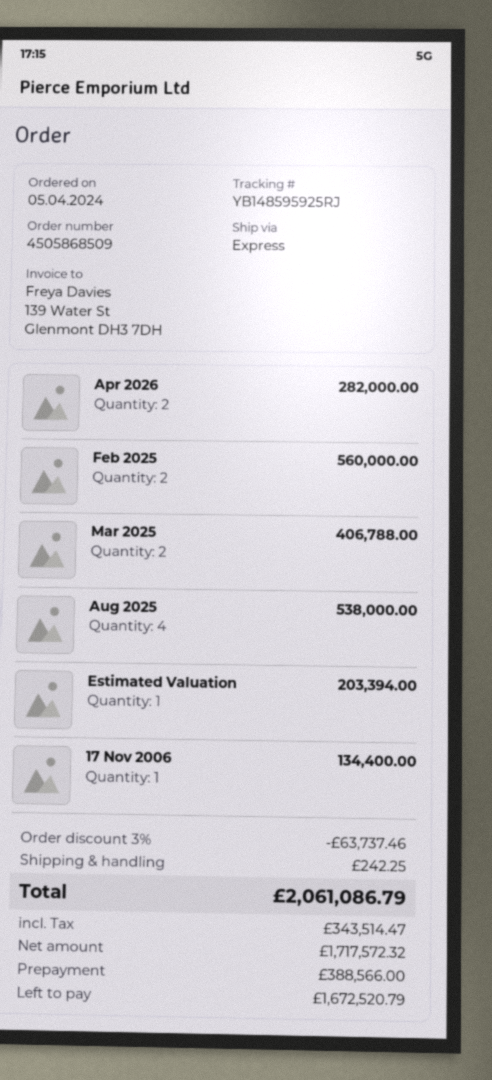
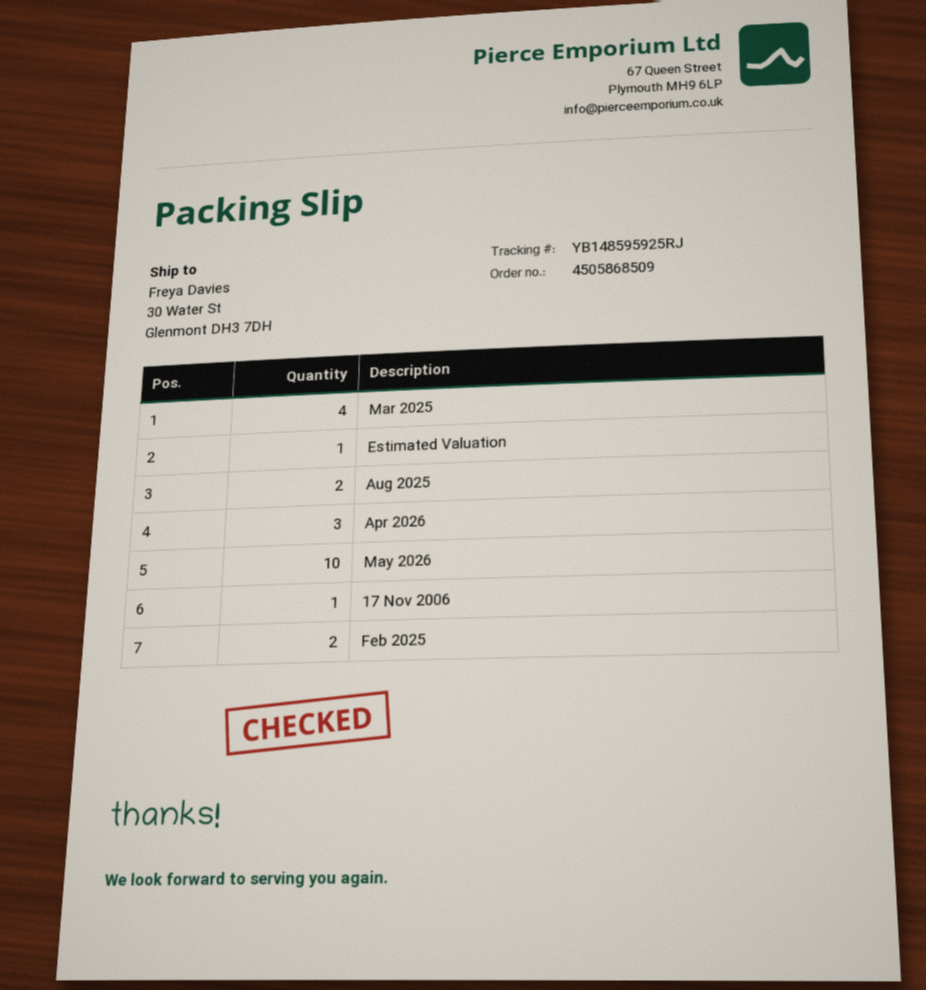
Apr 2026: 2 -> 3
Mar 2025: 2 -> 4
Aug 2025: 4 -> 2
May 2026: none -> 10

